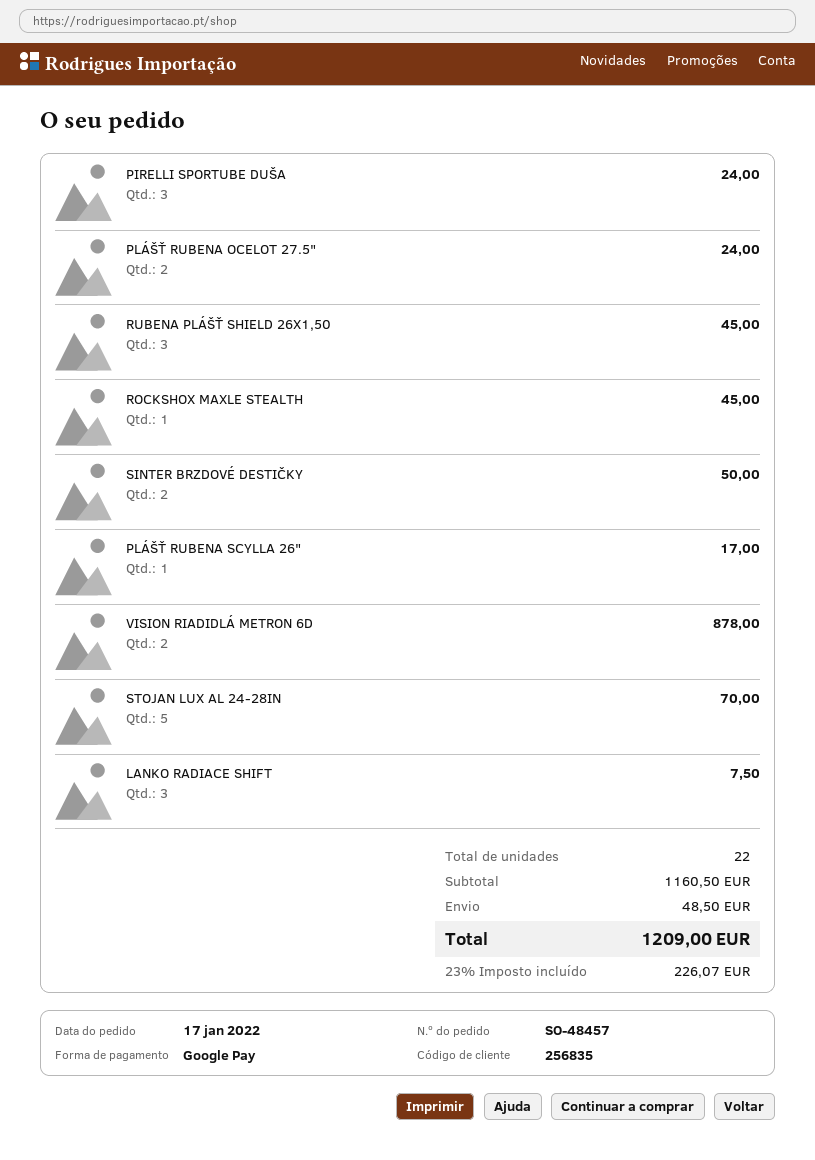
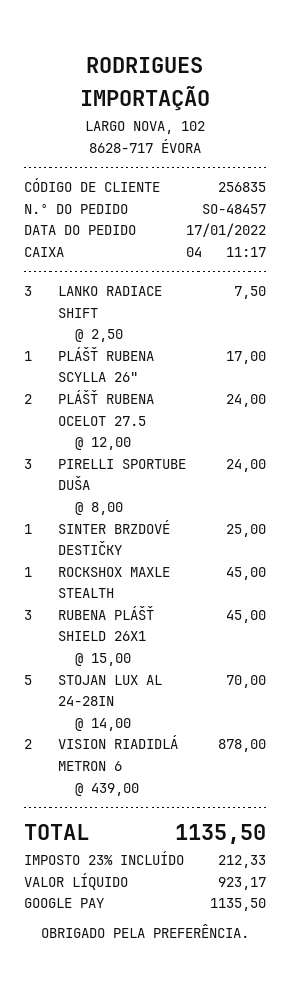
SINTER BRZDOVÉ DESTIČKY: 2 for 50.00 -> 1 for 25.00
shipping: 48.50 -> none
tax: 23% = 226.07 -> 23% = 212.33
total: 1209.00 -> 1135.50

